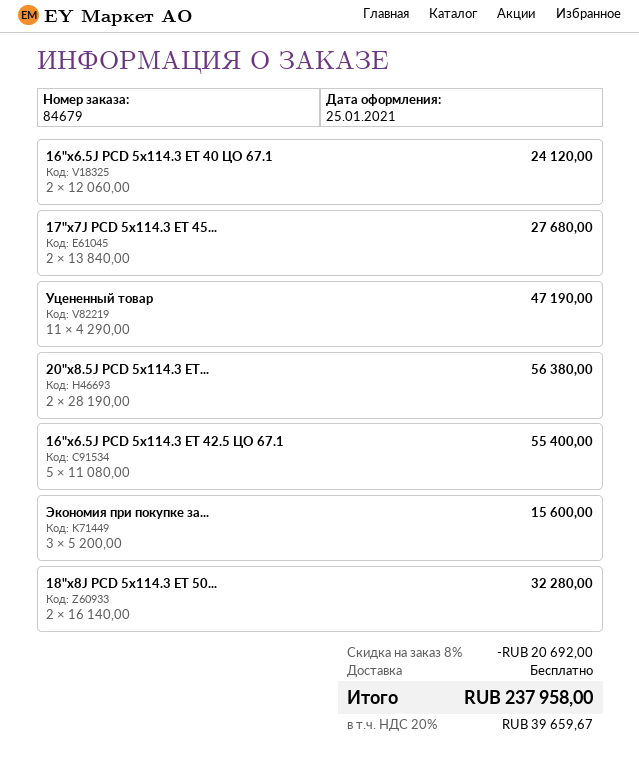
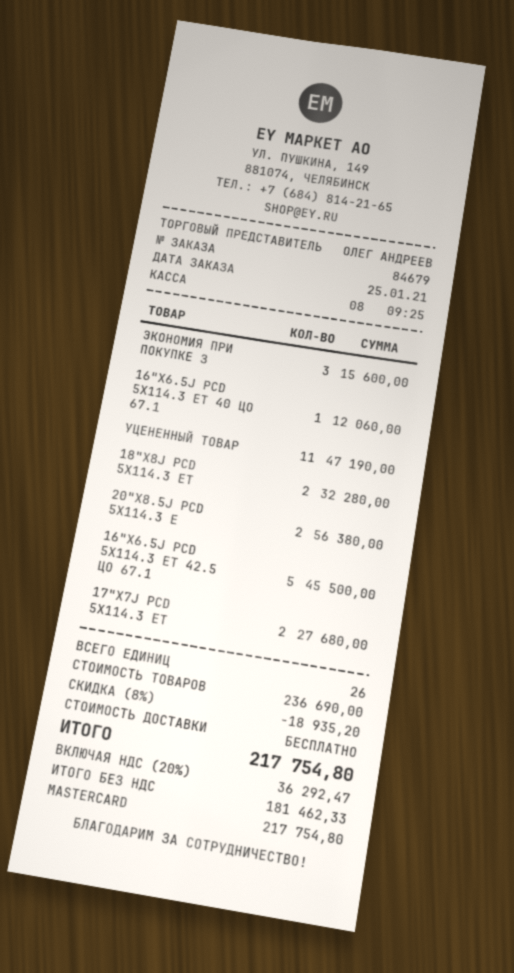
16"x6.5J PCD 5x114.3 ЕТ 40 ЦО 67.1: 2 for 24120.00 -> 1 for 12060.00
16"x6.5J PCD 5x114.3 ЕТ 42.5 ЦО 67.1: 5 for 55400.00 -> 5 for 45500.00
discount: 8% = 20692.00 -> 8% = 18935.20
tax: 20% = 39659.67 -> 20% = 36292.47
total: 237958.00 -> 217754.80

